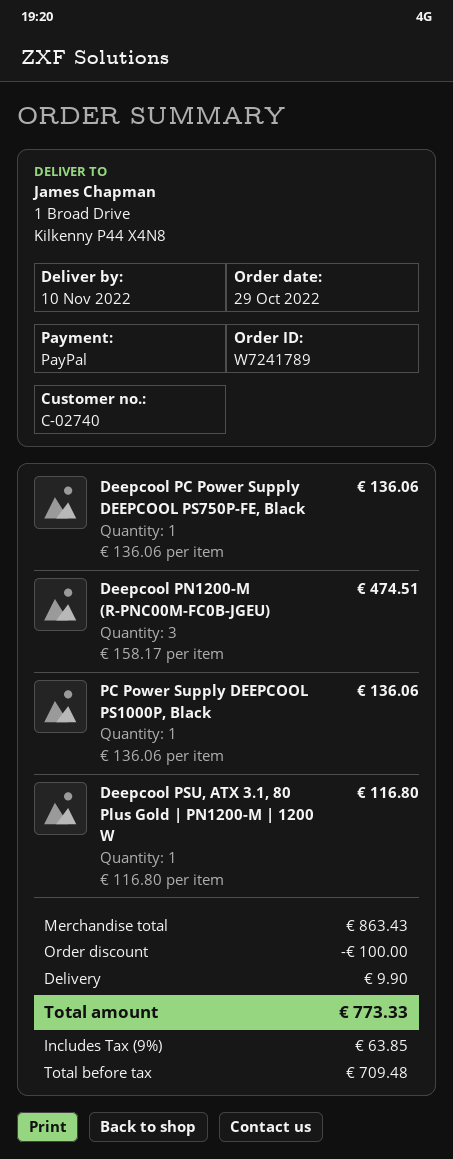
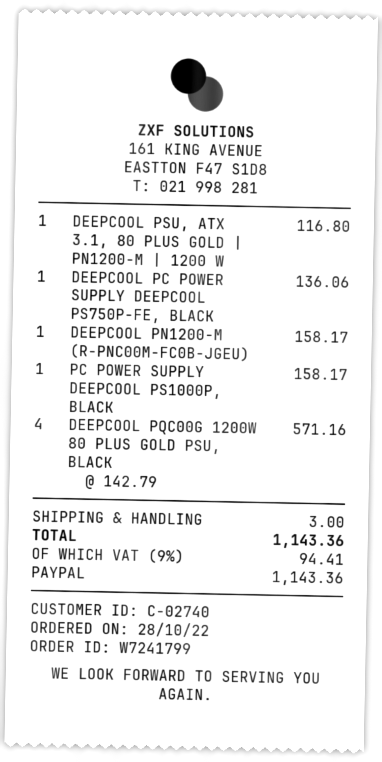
order number: W7241789 -> W7241799
order date: 2022-10-29 -> 2022-10-28
Deepcool PN1200-M (R-PNC00M-FC0B-JGEU): 3 x 158.17 = 474.51 -> 1 x 158.17 = 158.17
PC Power Supply DEEPCOOL PS1000P, Black: 1 x 136.06 = 136.06 -> 1 x 158.17 = 158.17
DEEPCOOL PQC00G 1200W 80 PLUS GOLD PSU, BLACK: none -> 4 x 142.79 = 571.16
discount: 100.00 -> none
shipping: 9.90 -> 3.00
tax: 9% = 63.85 -> 9% = 94.41
total: 773.33 -> 1143.36

